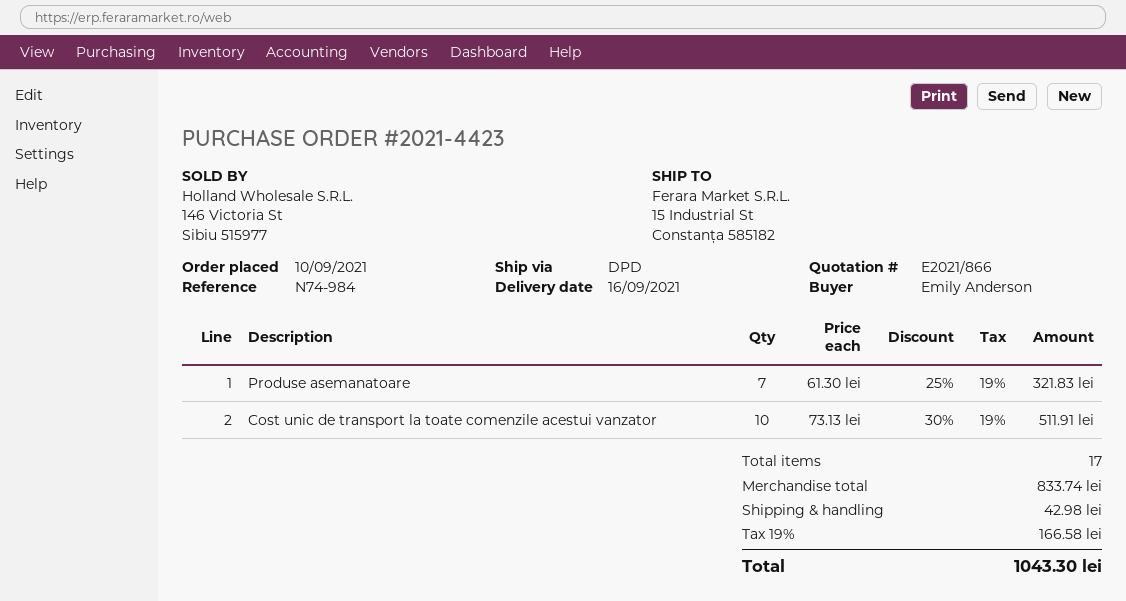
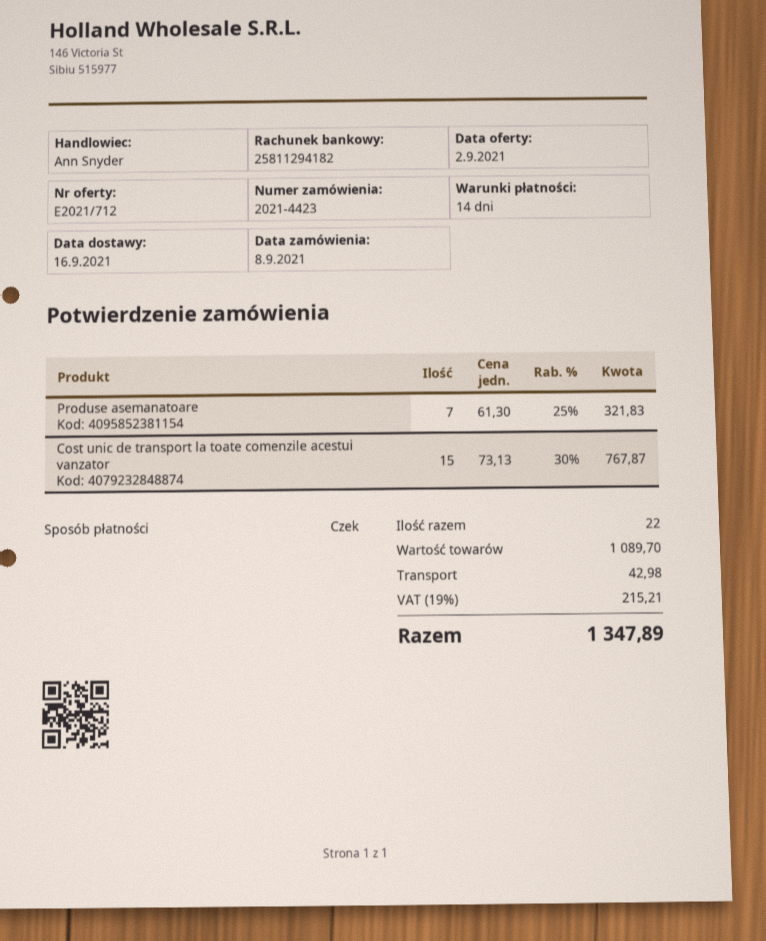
quote number: E2021/866 -> E2021/712
order date: 2021-09-10 -> 2021-09-08
Cost unic de transport la toate comenzile acestui vanzator: 10 x 73.13 - 30% = 511.91 -> 15 x 73.13 - 30% = 767.87
total quantity: 17 -> 22
subtotal: 833.74 -> 1089.70
tax: 19% = 166.58 -> 19% = 215.21
total: 1043.30 -> 1347.89

